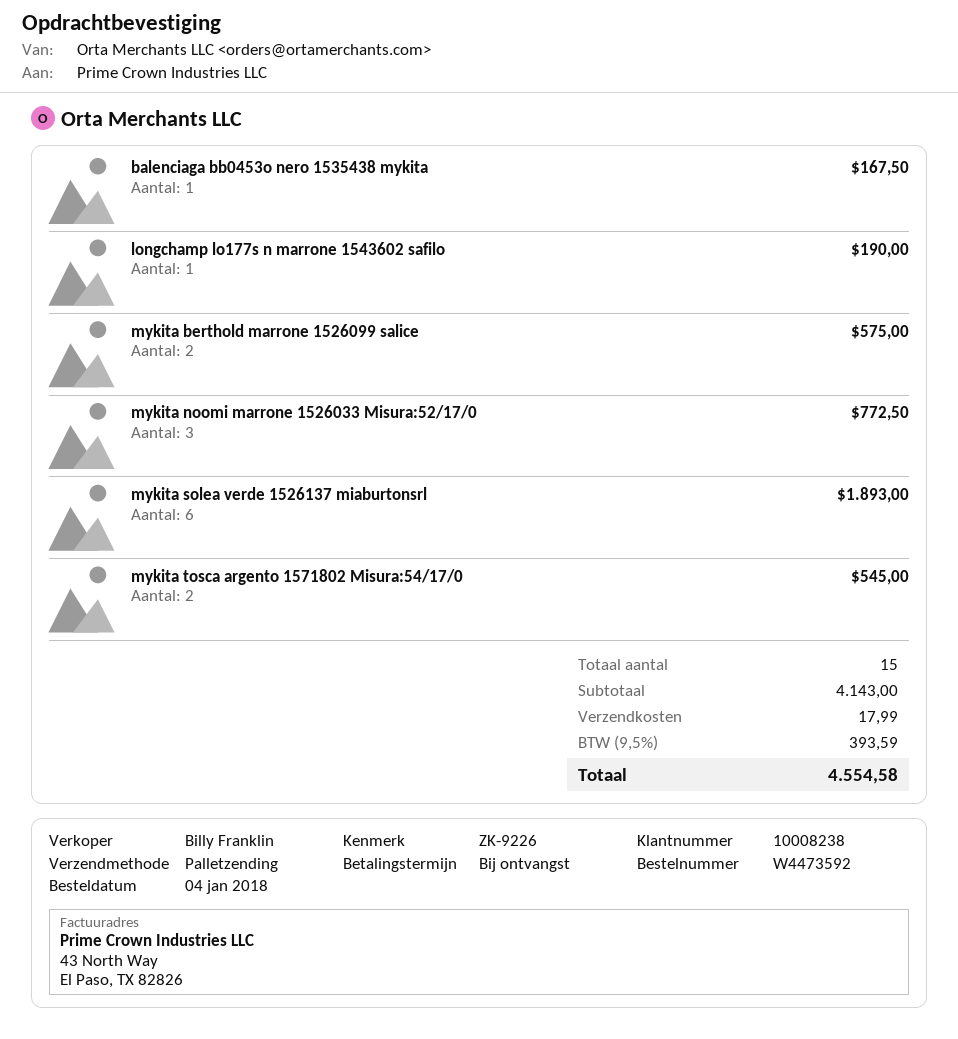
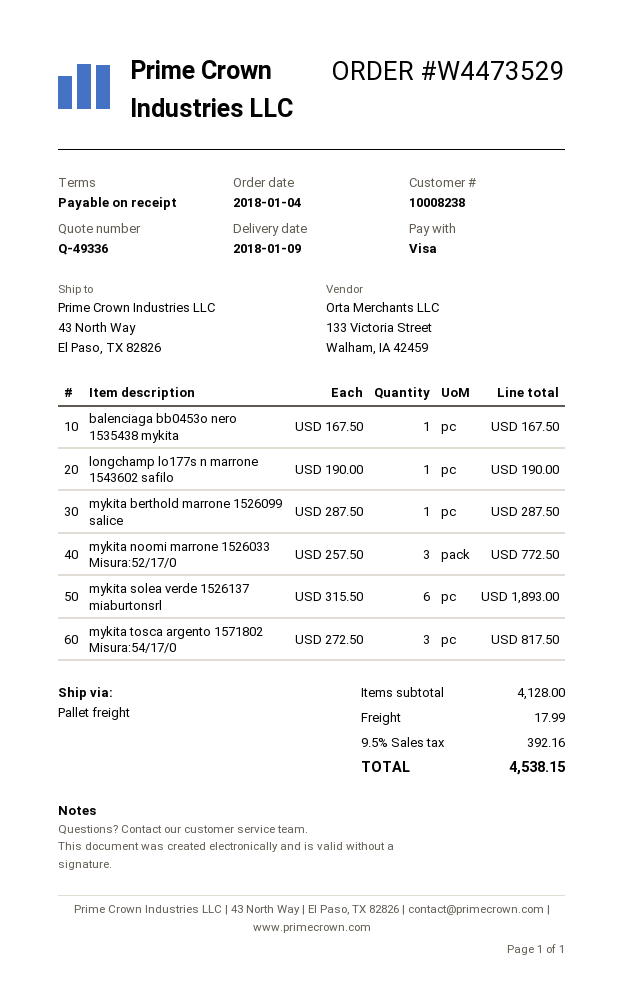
order number: W4473592 -> W4473529
mykita berthold marrone 1526099 salice: 2 for 575.00 -> 1 for 287.50
mykita tosca argento 1571802 Misura:54/17/0: 2 for 545.00 -> 3 for 817.50
subtotal: 4143.00 -> 4128.00
tax: 9.5% = 393.59 -> 9.5% = 392.16
total: 4554.58 -> 4538.15

